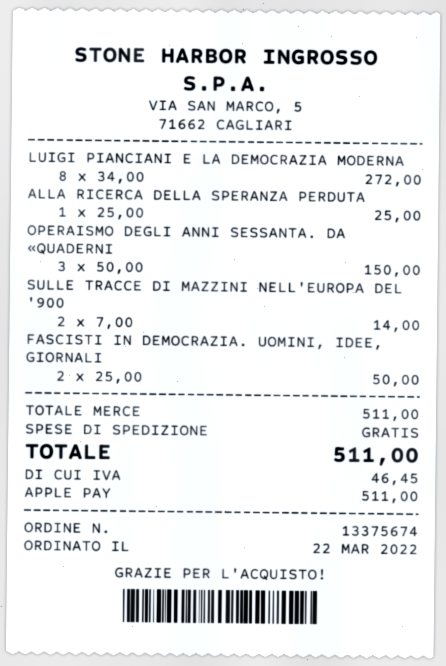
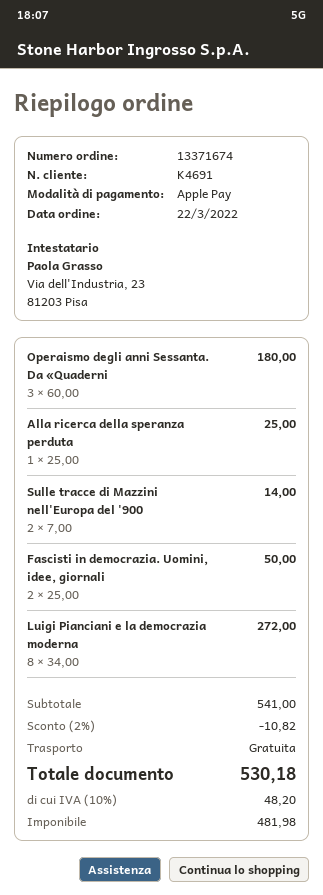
order number: 13375674 -> 13371674
OPERAISMO DEGLI ANNI SESSANTA. DA «QUADERNI: 3 x 50.00 = 150.00 -> 3 x 60.00 = 180.00
subtotal: 511.00 -> 541.00
discount: none -> 2% = 10.82
tax: 46.45 -> 48.20
total: 511.00 -> 530.18

